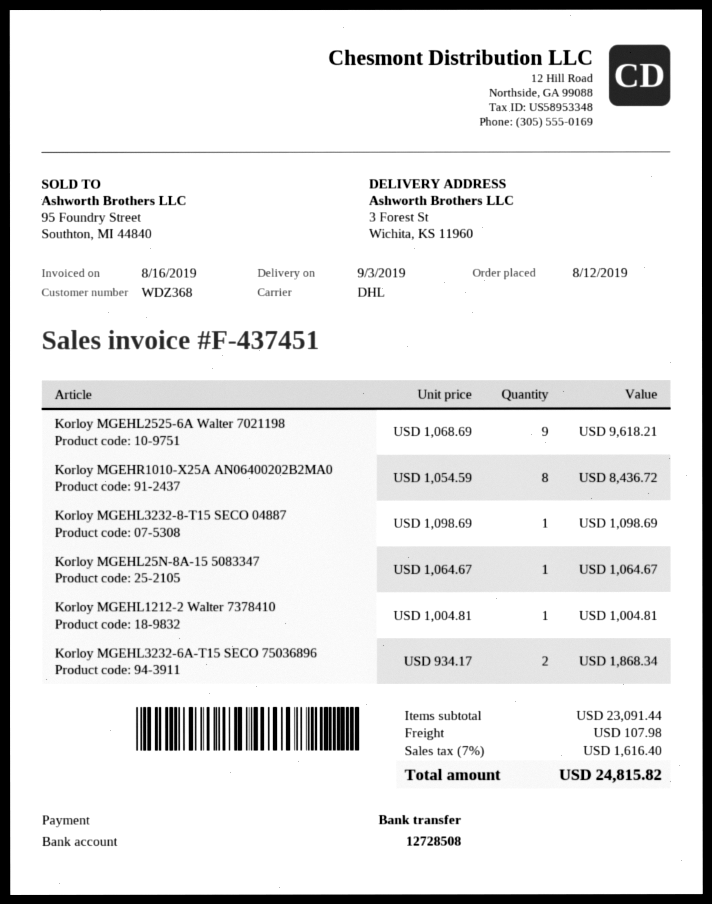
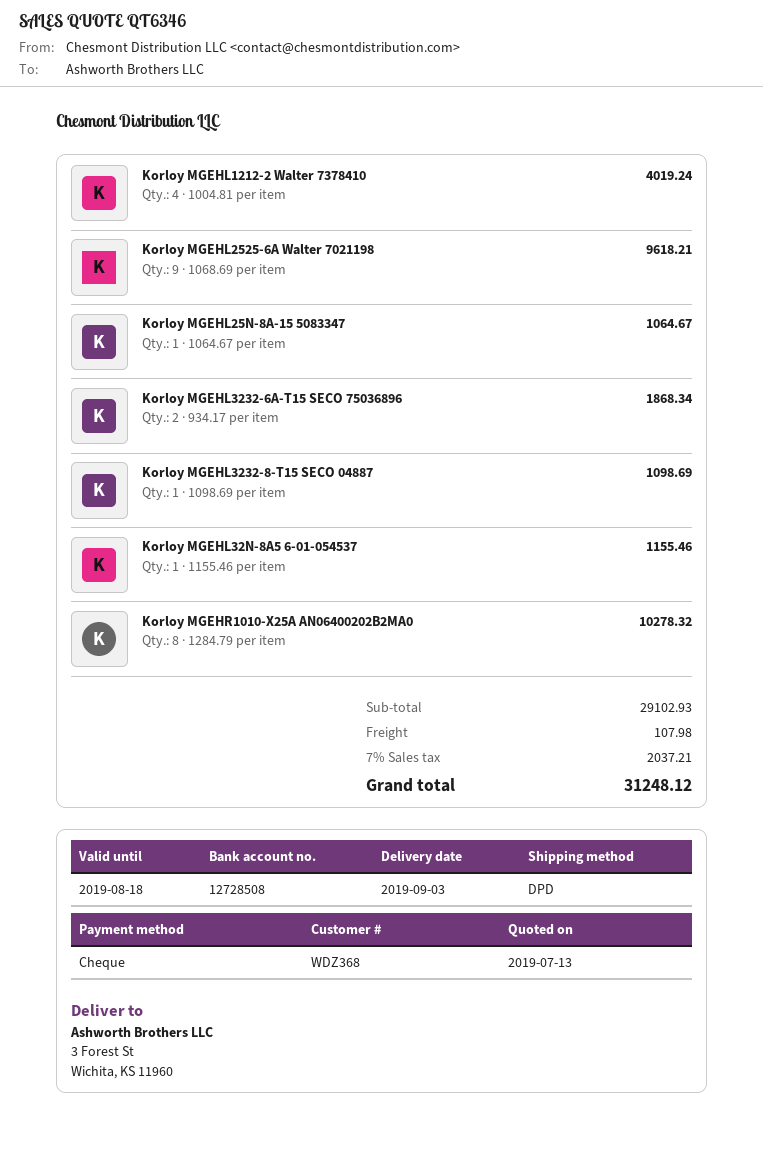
payment method: bank transfer -> cheque
shipping method: DHL -> DPD
Korloy MGEHR1010-X25A AN06400202B2MA0: 8 x 1054.59 = 8436.72 -> 8 x 1284.79 = 10278.32
Korloy MGEHL1212-2 Walter 7378410: 1 x 1004.81 = 1004.81 -> 4 x 1004.81 = 4019.24
Korloy MGEHL32N-8A5 6-01-054537: none -> 1 x 1155.46 = 1155.46
subtotal: 23091.44 -> 29102.93
tax: 7% = 1616.40 -> 7% = 2037.21
total: 24815.82 -> 31248.12

